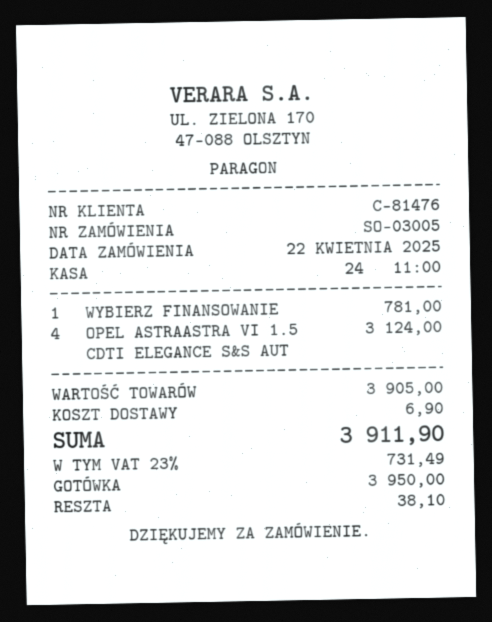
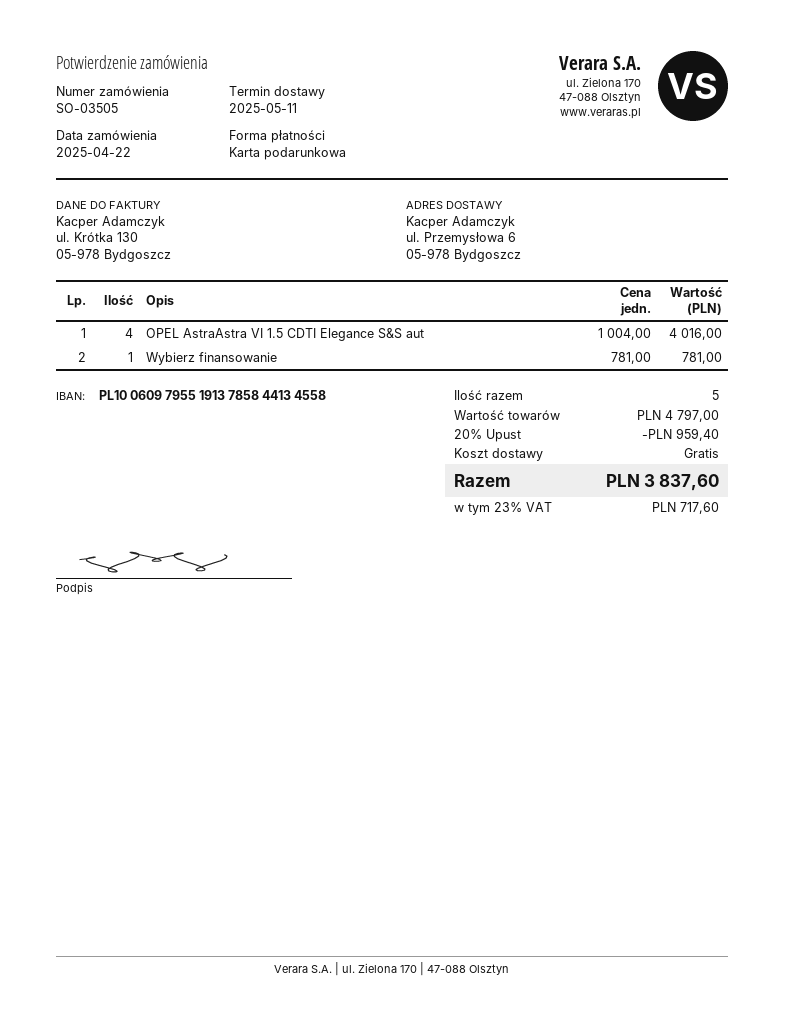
order number: SO-03005 -> SO-03505
payment method: cash -> gift card
OPEL ASTRAASTRA VI 1.5 CDTI ELEGANCE S&S AUT: 4 for 3124.00 -> 4 for 4016.00
subtotal: 3905.00 -> 4797.00
discount: none -> 20% = 959.40
shipping: 6.90 -> 0.00
tax: 23% = 731.49 -> 23% = 717.60
total: 3911.90 -> 3837.60

